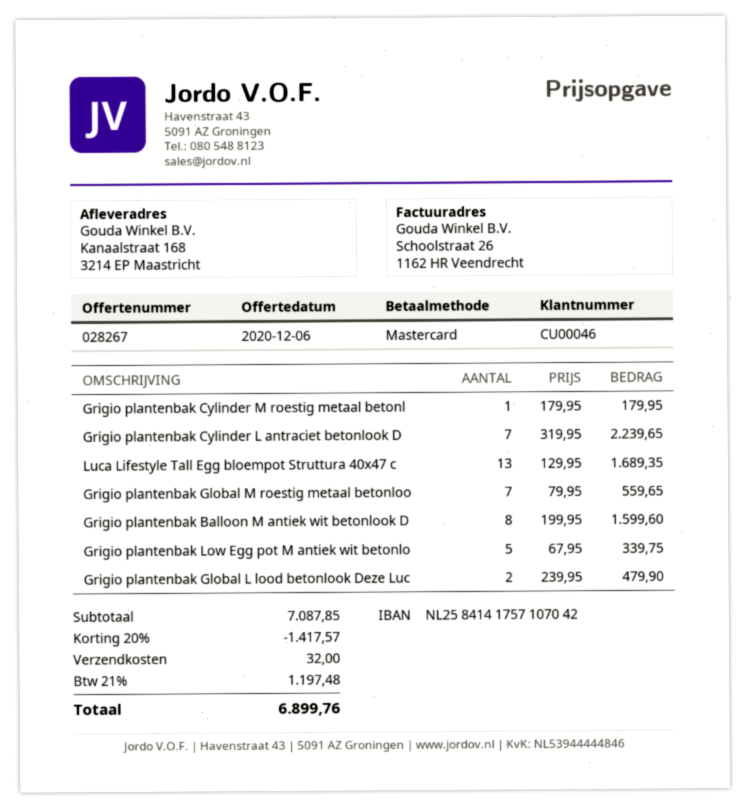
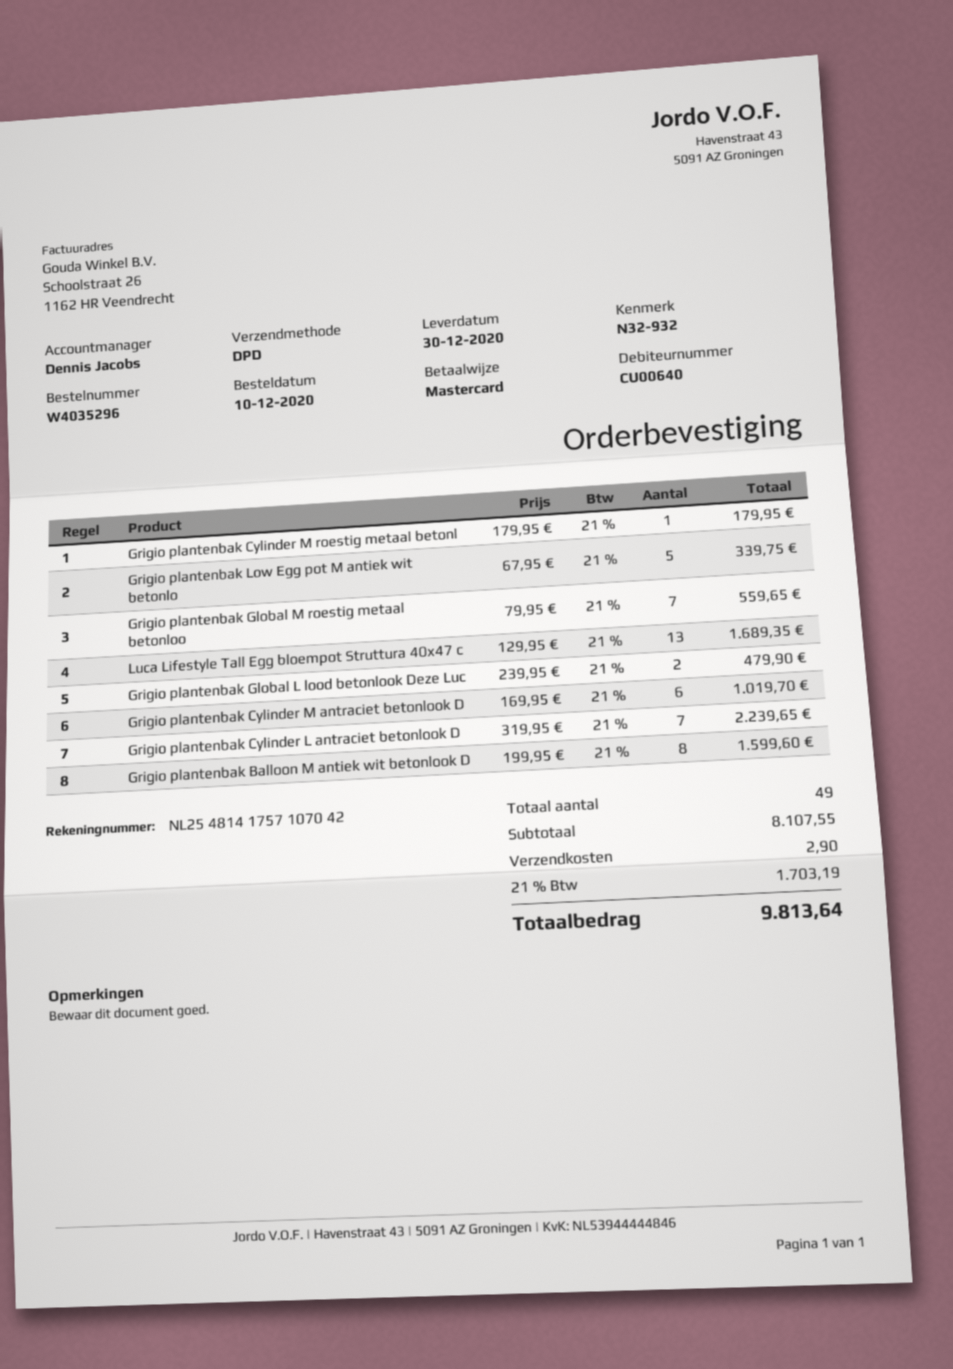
customer number: CU00046 -> CU00640
bank account: NL2584141757107042 -> NL2548141757107042
Grigio plantenbak Cylinder M antraciet betonlook D: none -> 6 x 169.95 = 1019.70
subtotal: 7087.85 -> 8107.55
discount: 20% = 1417.57 -> none
shipping: 32.00 -> 2.90
tax: 21% = 1197.48 -> 21% = 1703.19
total: 6899.76 -> 9813.64

